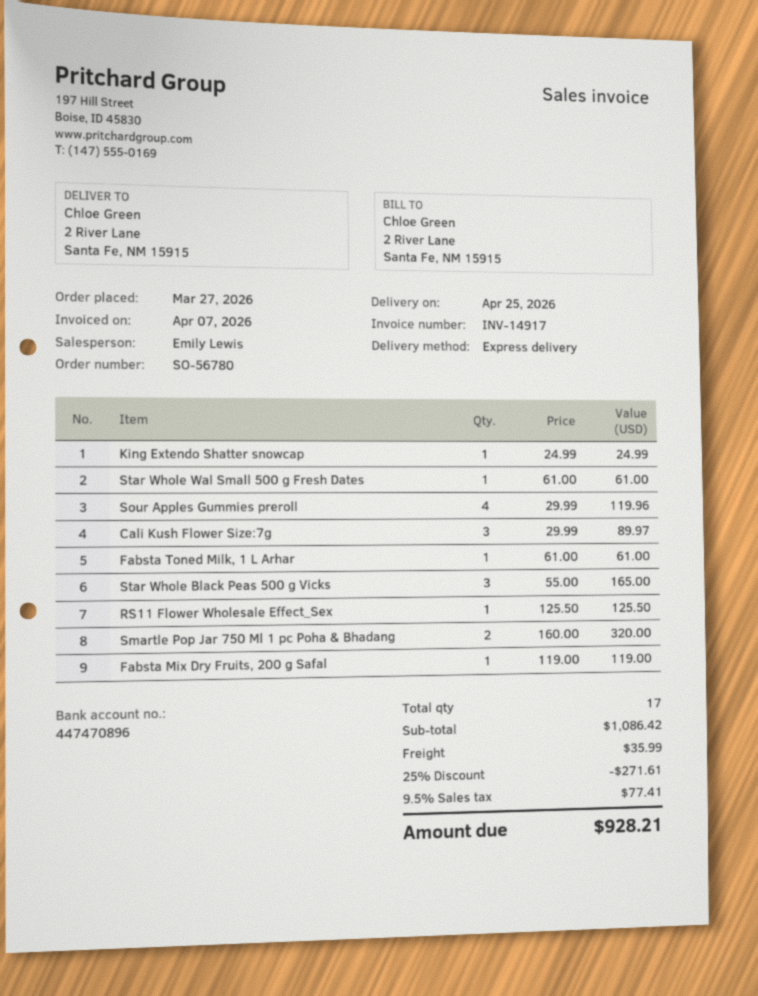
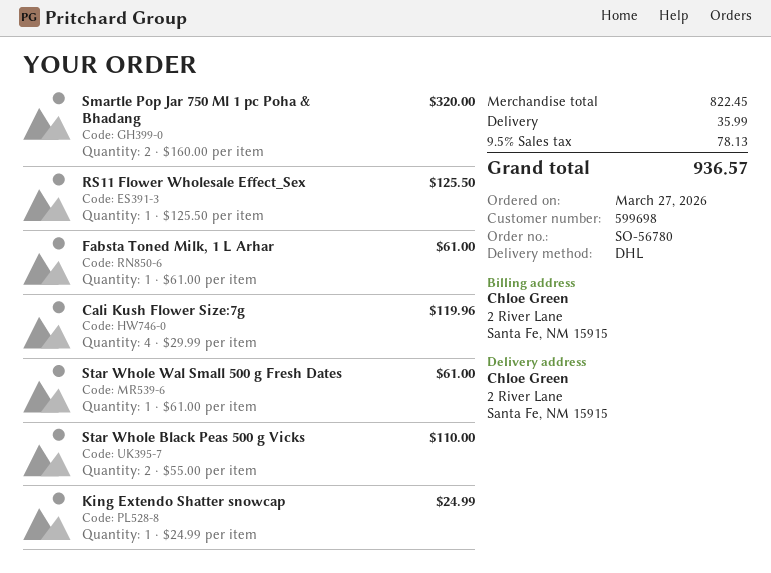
shipping method: express -> DHL
Sour Apples Gummies preroll: 4 x 29.99 = 119.96 -> none
Cali Kush Flower Size:7g: 3 x 29.99 = 89.97 -> 4 x 29.99 = 119.96
Star Whole Black Peas 500 g Vicks: 3 x 55.00 = 165.00 -> 2 x 55.00 = 110.00
Fabsta Mix Dry Fruits, 200 g Safal: 1 x 119.00 = 119.00 -> none
subtotal: 1086.42 -> 822.45
discount: 25% = 271.61 -> none
tax: 9.5% = 77.41 -> 9.5% = 78.13
total: 928.21 -> 936.57

